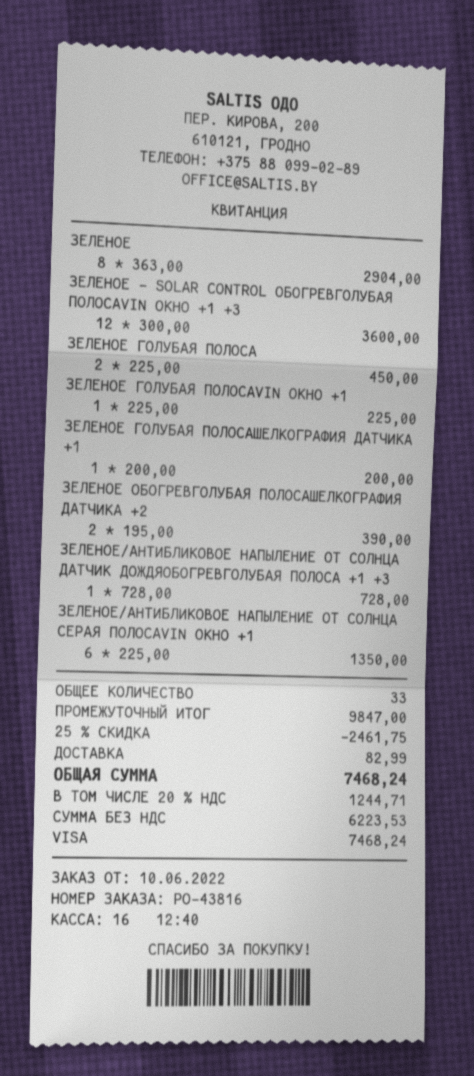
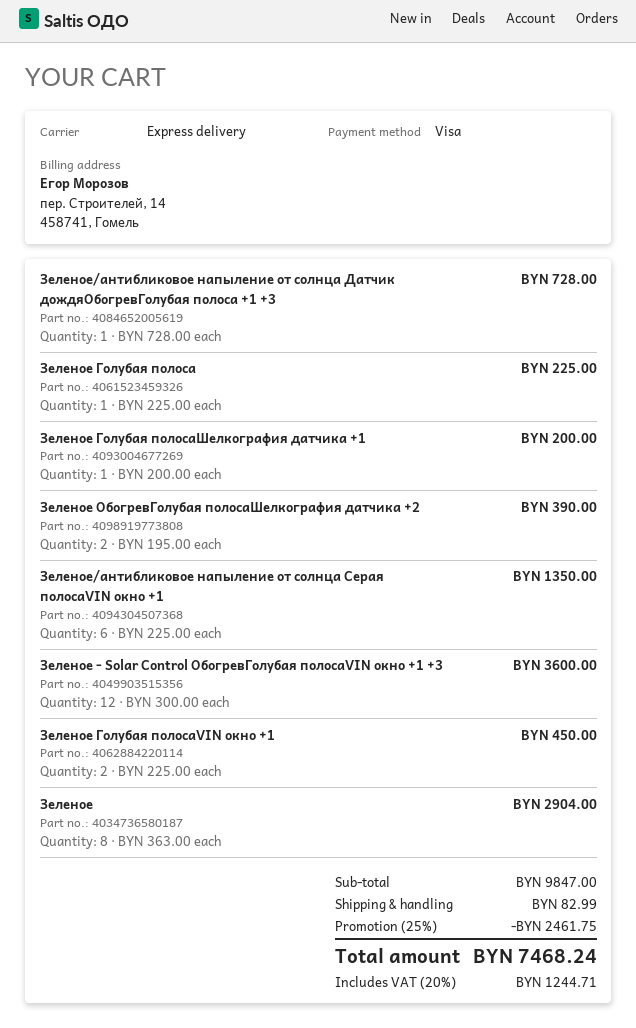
ЗЕЛЕНОЕ ГОЛУБАЯ ПОЛОСА: 2 x 225.00 = 450.00 -> 1 x 225.00 = 225.00
ЗЕЛЕНОЕ ГОЛУБАЯ ПОЛОСАVIN ОКНО +1: 1 x 225.00 = 225.00 -> 2 x 225.00 = 450.00

